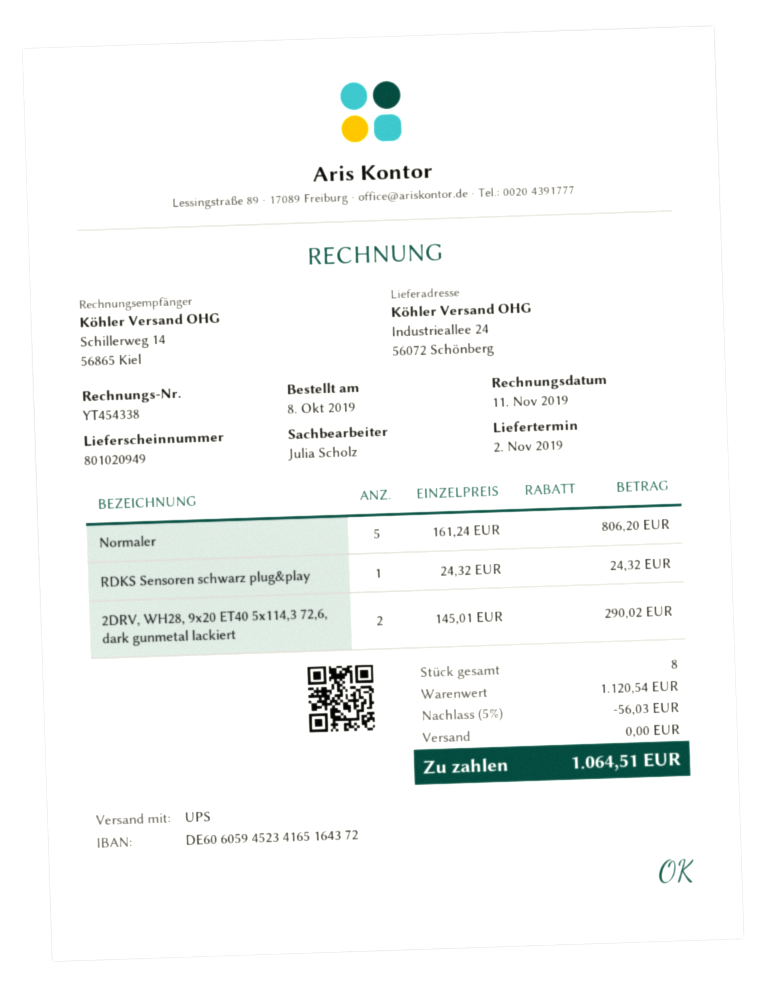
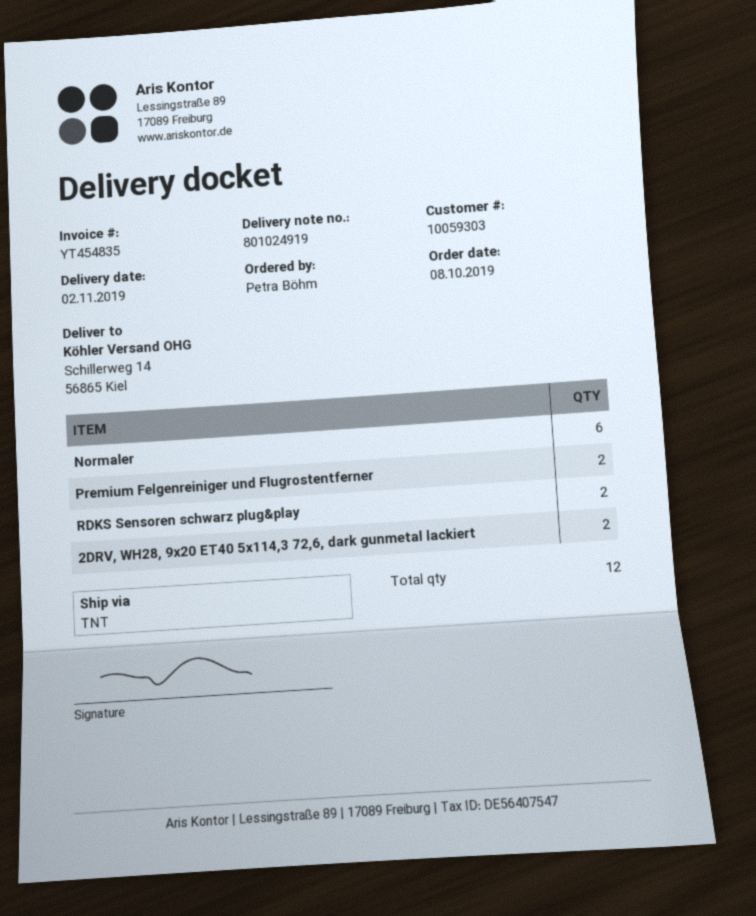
delivery note number: 801020949 -> 801024919
invoice number: YT454338 -> YT454835
shipping method: UPS -> TNT
ship to: Industrieallee 24, 56072 Schönberg -> Schillerweg 14, 56865 Kiel
Normaler: 5 -> 6
RDKS Sensoren schwarz plug&play: 1 -> 2
Premium Felgenreiniger und Flugrostentferner: none -> 2
total quantity: 8 -> 12

